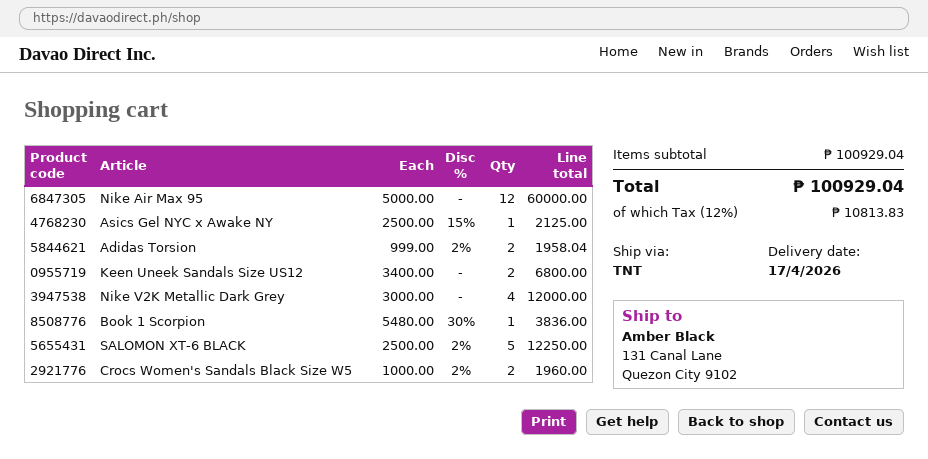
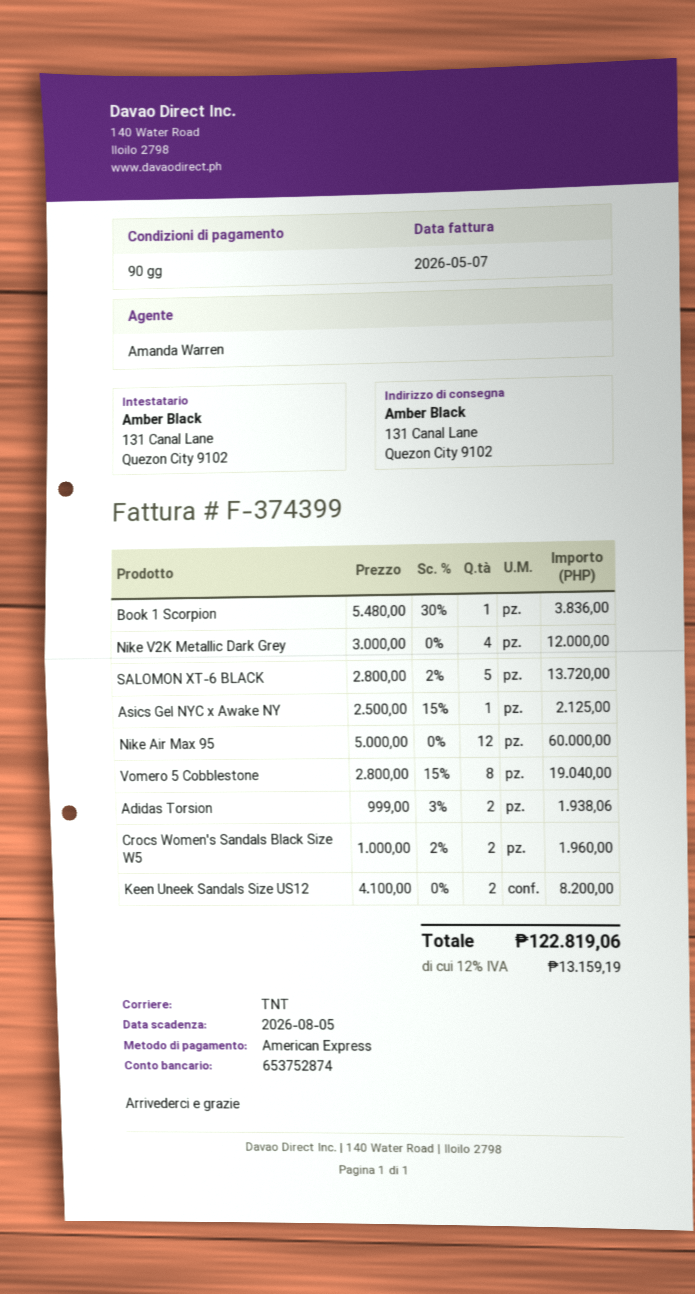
Adidas Torsion: 2 x 999.00 - 2% = 1958.04 -> 2 x 999.00 - 3% = 1938.06
Keen Uneek Sandals Size US12: 2 x 3400.00 = 6800.00 -> 2 x 4100.00 = 8200.00
SALOMON XT-6 BLACK: 5 x 2500.00 - 2% = 12250.00 -> 5 x 2800.00 - 2% = 13720.00
Vomero 5 Cobblestone: none -> 8 x 2800.00 - 15% = 19040.00
tax: 12% = 10813.83 -> 12% = 13159.19
total: 100929.04 -> 122819.06

